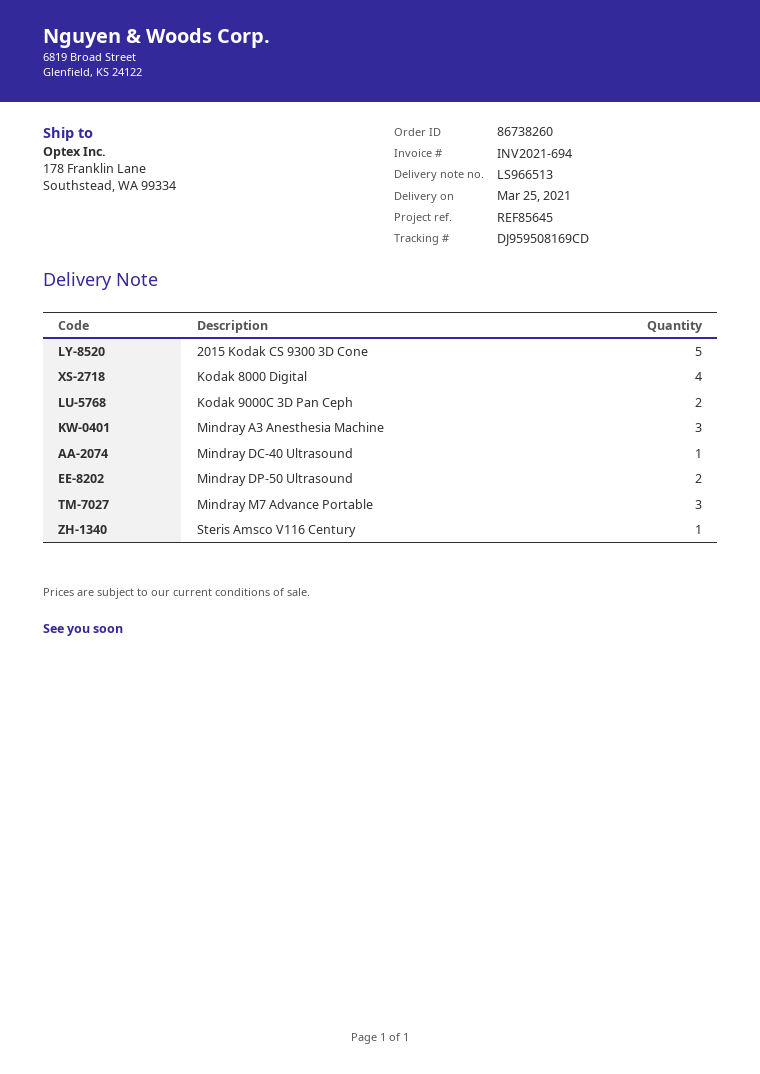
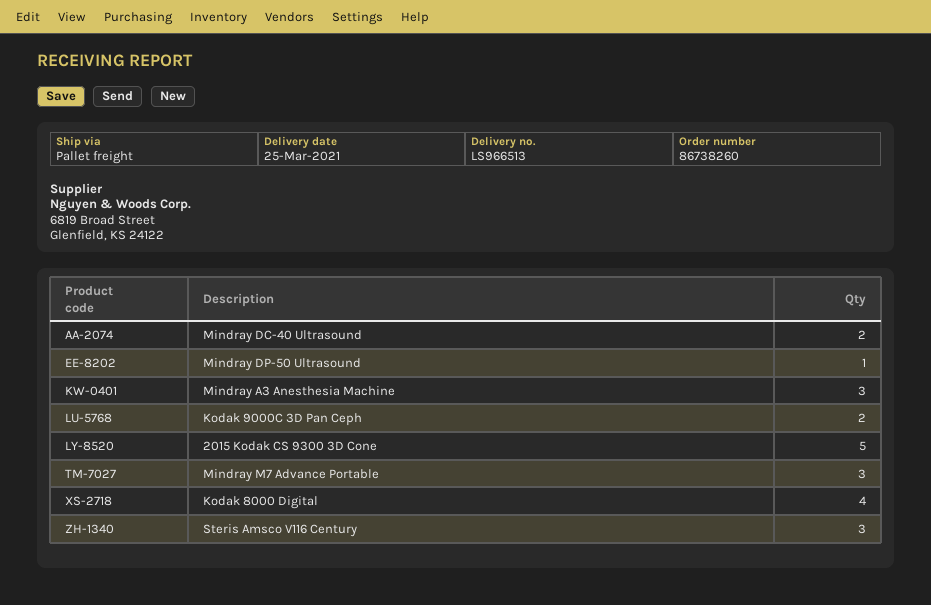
Mindray DC-40 Ultrasound: 1 -> 2
Mindray DP-50 Ultrasound: 2 -> 1
Steris Amsco V116 Century: 1 -> 3

